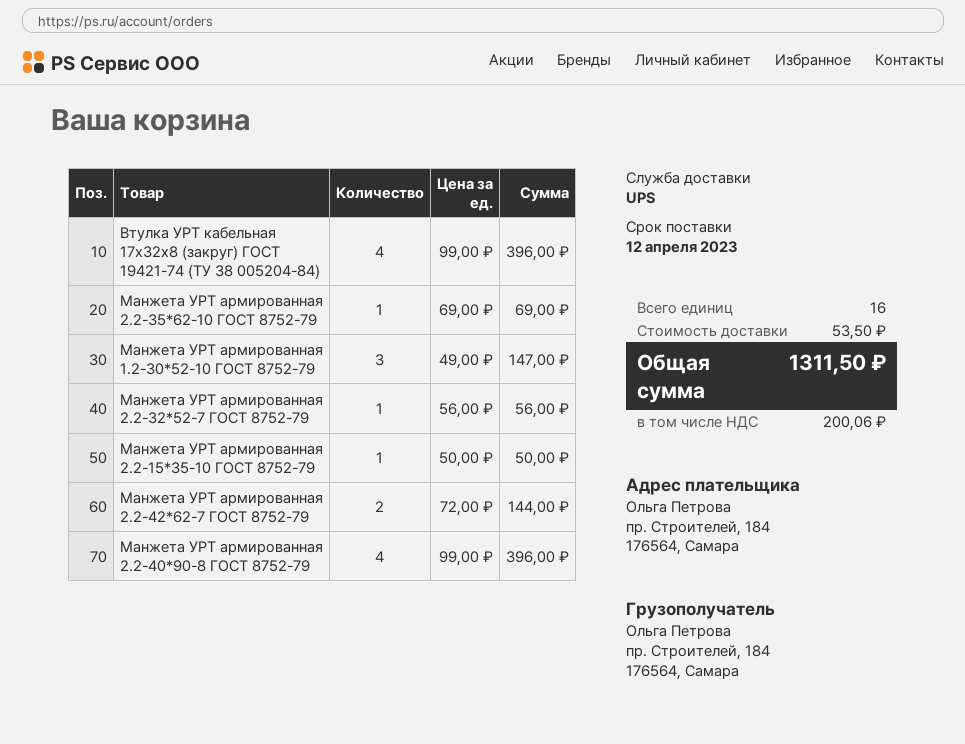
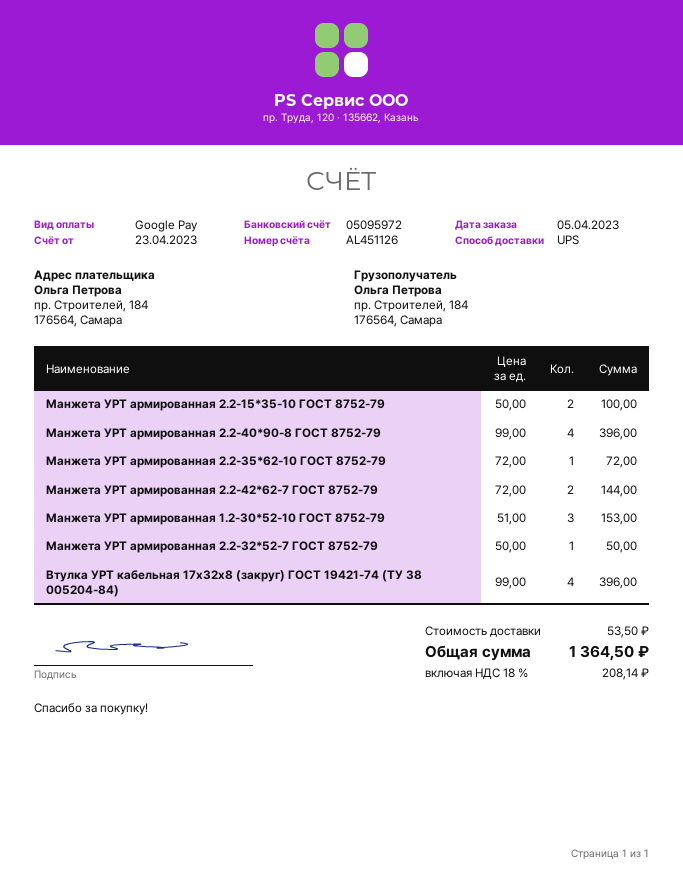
Манжета УРТ армированная 2.2-35*62-10 ГОСТ 8752-79: 1 x 69.00 = 69.00 -> 1 x 72.00 = 72.00
Манжета УРТ армированная 1.2-30*52-10 ГОСТ 8752-79: 3 x 49.00 = 147.00 -> 3 x 51.00 = 153.00
Манжета УРТ армированная 2.2-32*52-7 ГОСТ 8752-79: 1 x 56.00 = 56.00 -> 1 x 50.00 = 50.00
Манжета УРТ армированная 2.2-15*35-10 ГОСТ 8752-79: 1 x 50.00 = 50.00 -> 2 x 50.00 = 100.00
tax: 200.06 -> 208.14
total: 1311.50 -> 1364.50

